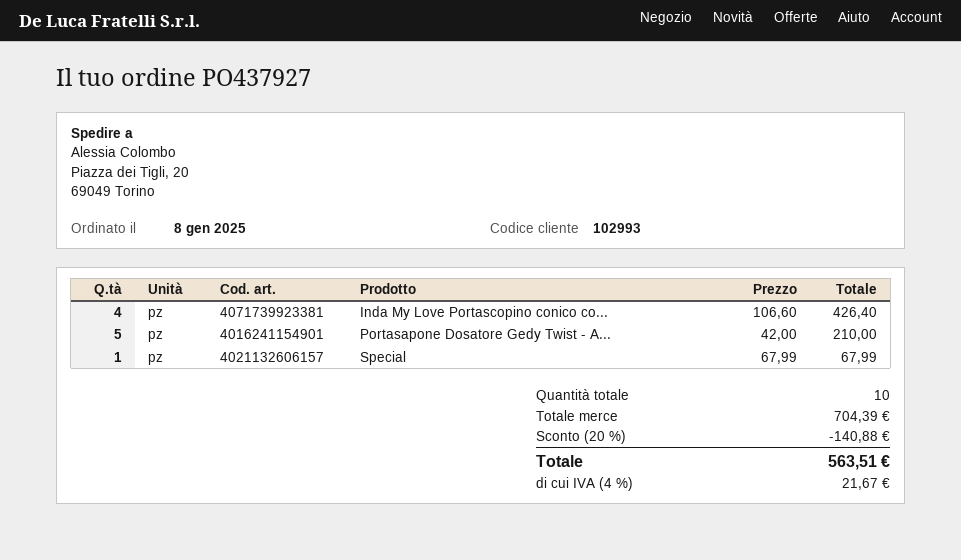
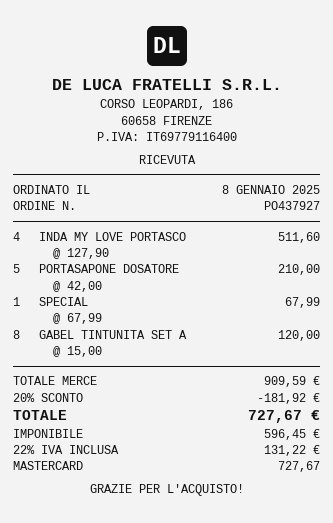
Inda My Love Portascopino conico co...: 4 x 106.60 = 426.40 -> 4 x 127.90 = 511.60
GABEL TINTUNITA SET A: none -> 8 x 15.00 = 120.00
subtotal: 704.39 -> 909.59
discount: 20% = 140.88 -> 20% = 181.92
tax: 4% = 21.67 -> 22% = 131.22
total: 563.51 -> 727.67

